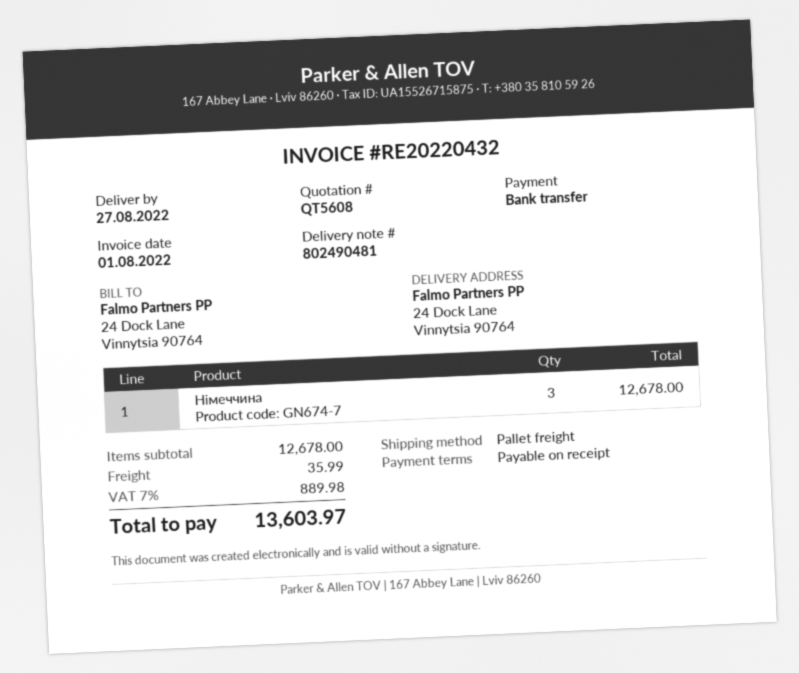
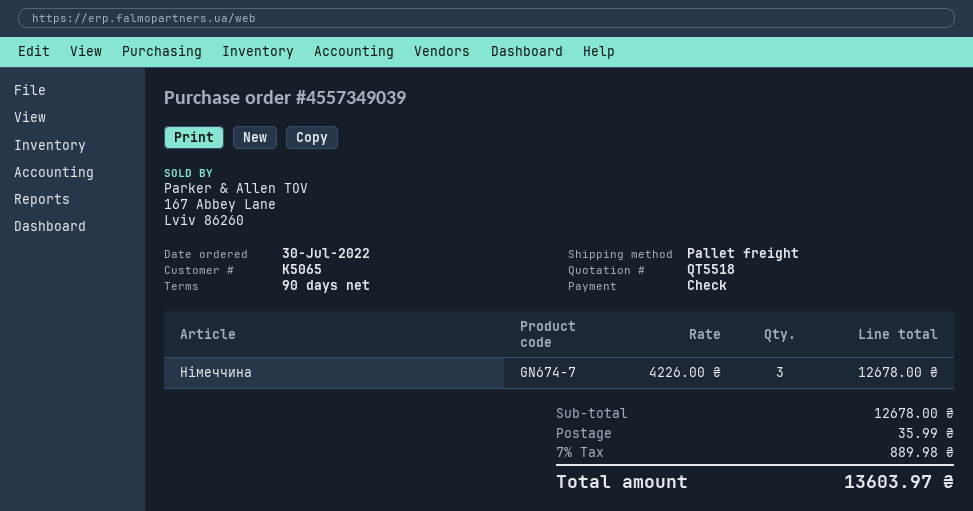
quote number: QT5608 -> QT5518
payment terms: on receipt -> 90 days
payment method: bank transfer -> cheque

